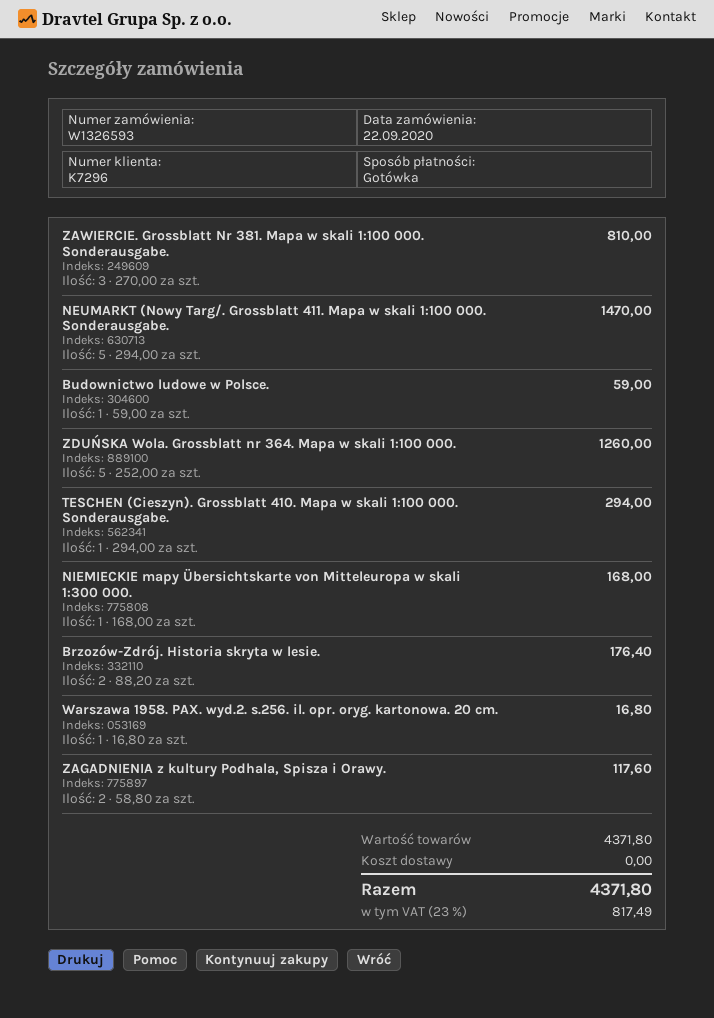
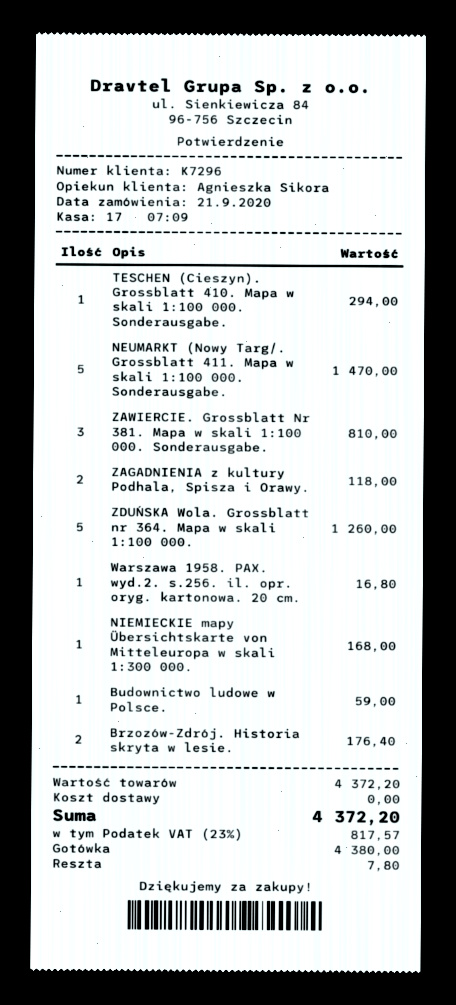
order date: 2020-09-22 -> 2020-09-21
ZAGADNIENIA z kultury Podhala, Spisza i Orawy.: 2 for 117.60 -> 2 for 118.00
subtotal: 4371.80 -> 4372.20
tax: 23% = 817.49 -> 23% = 817.57
total: 4371.80 -> 4372.20

